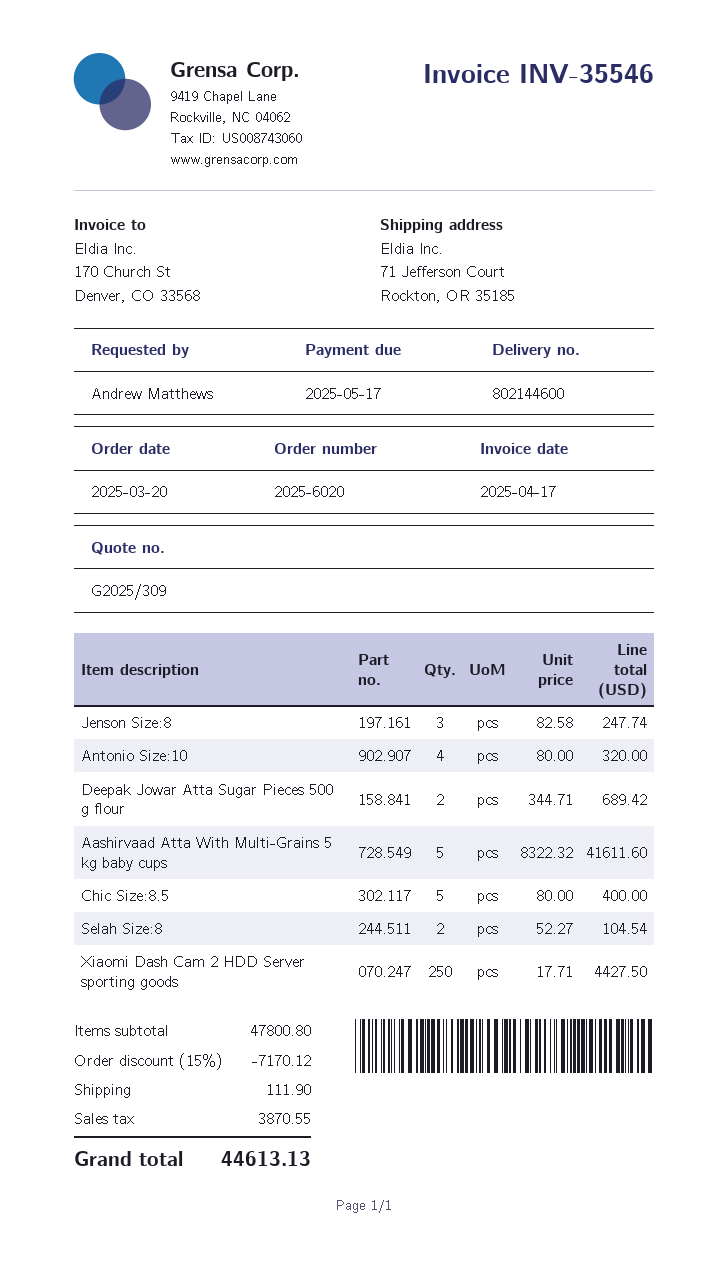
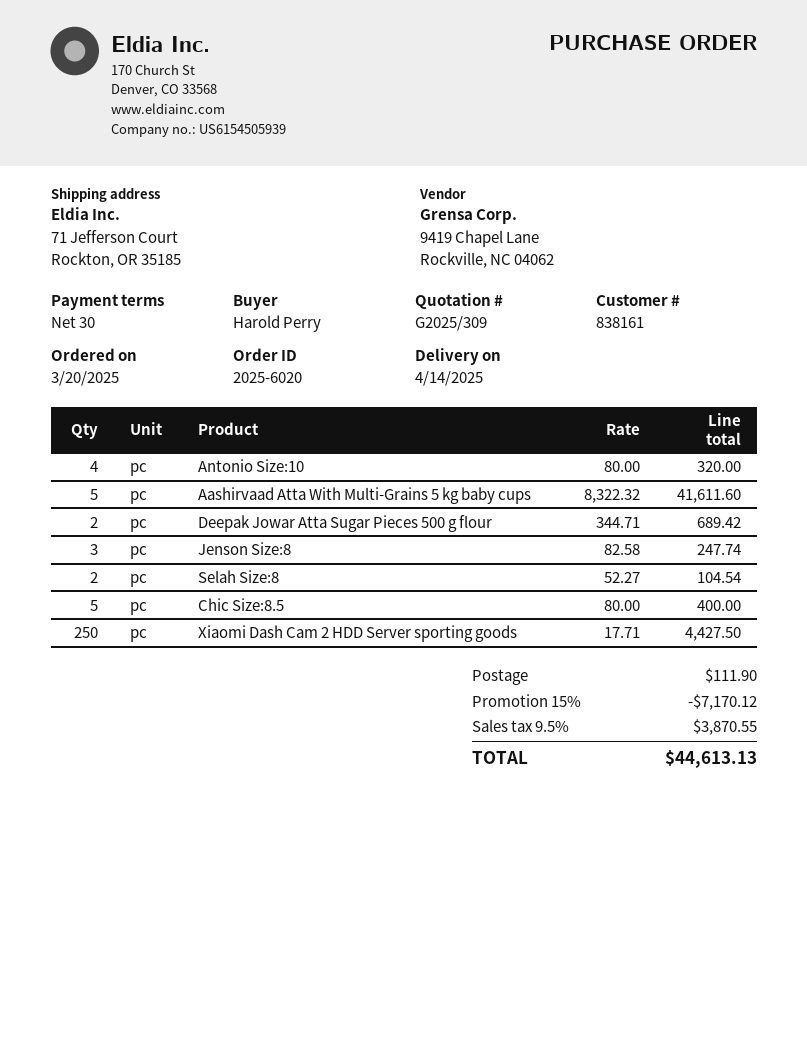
ordered by: Andrew Matthews -> Harold Perry

